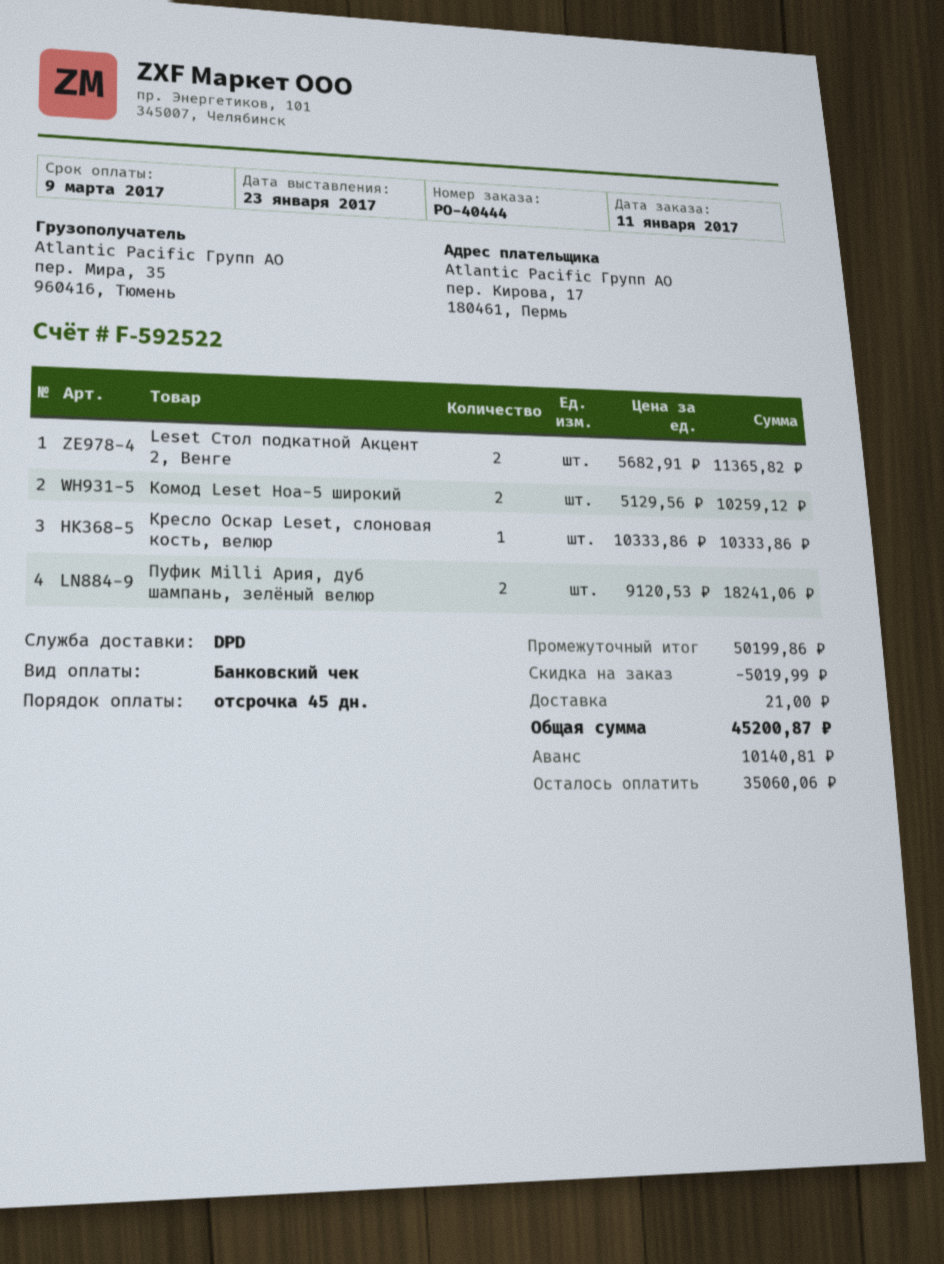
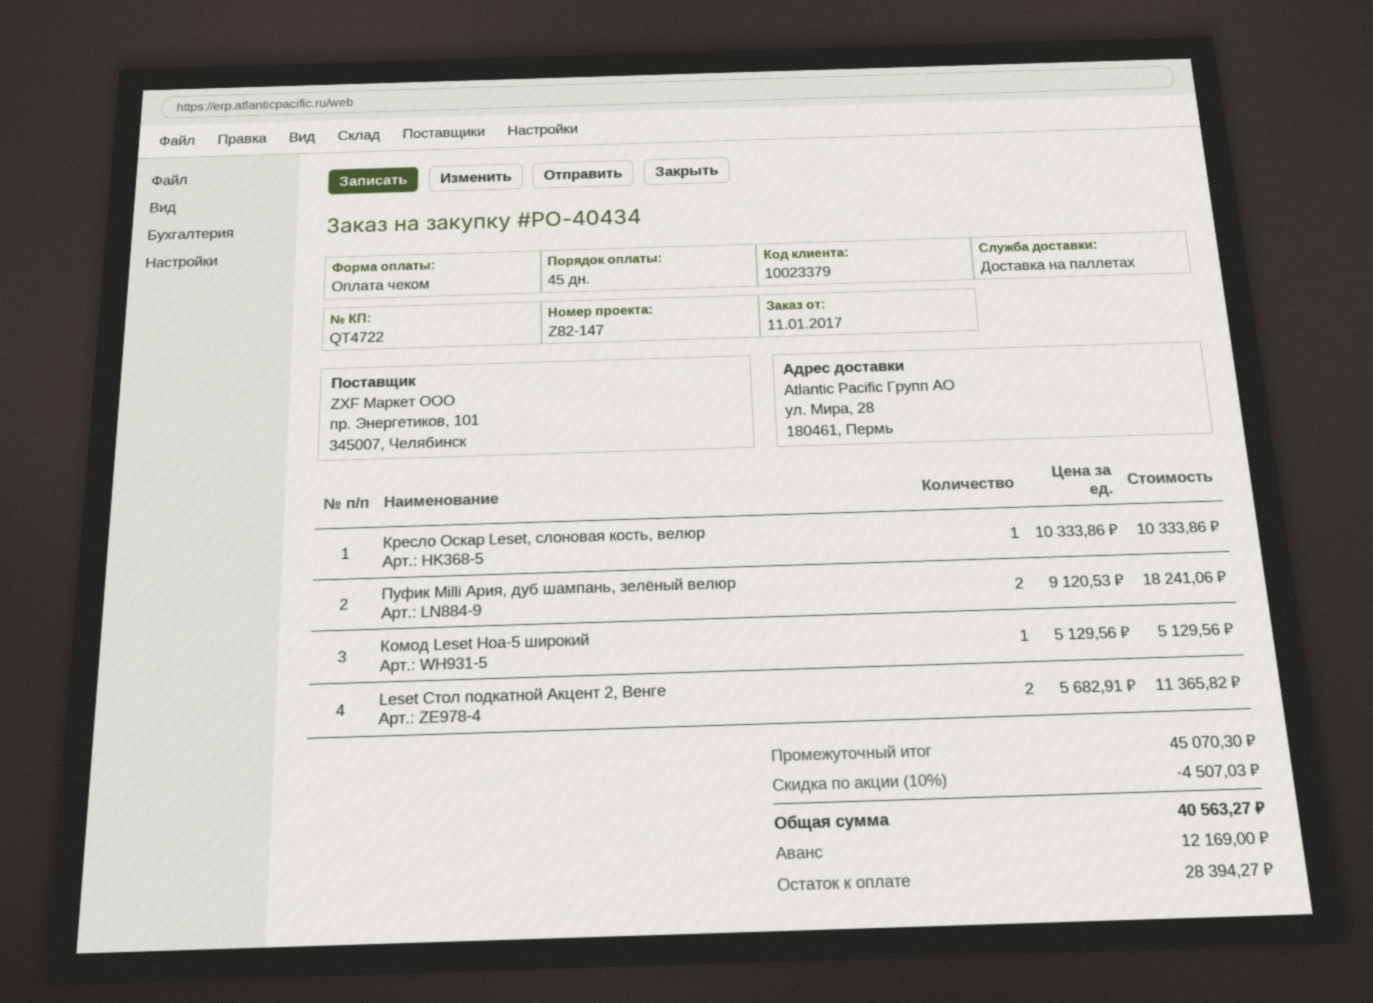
order number: PO-40444 -> PO-40434
shipping method: DPD -> pallet freight
ship to: пер. Мира, 35, 960416, Тюмень -> ул. Мира, 28, 180461, Пермь
Комод Leset Ноа-5 широкий: 2 x 5129.56 = 10259.12 -> 1 x 5129.56 = 5129.56
subtotal: 50199.86 -> 45070.30
discount: 5019.99 -> 4507.03
shipping: 21.00 -> none
total: 45200.87 -> 40563.27
deposit: 10140.81 -> 12169.00
balance: 35060.06 -> 28394.27

